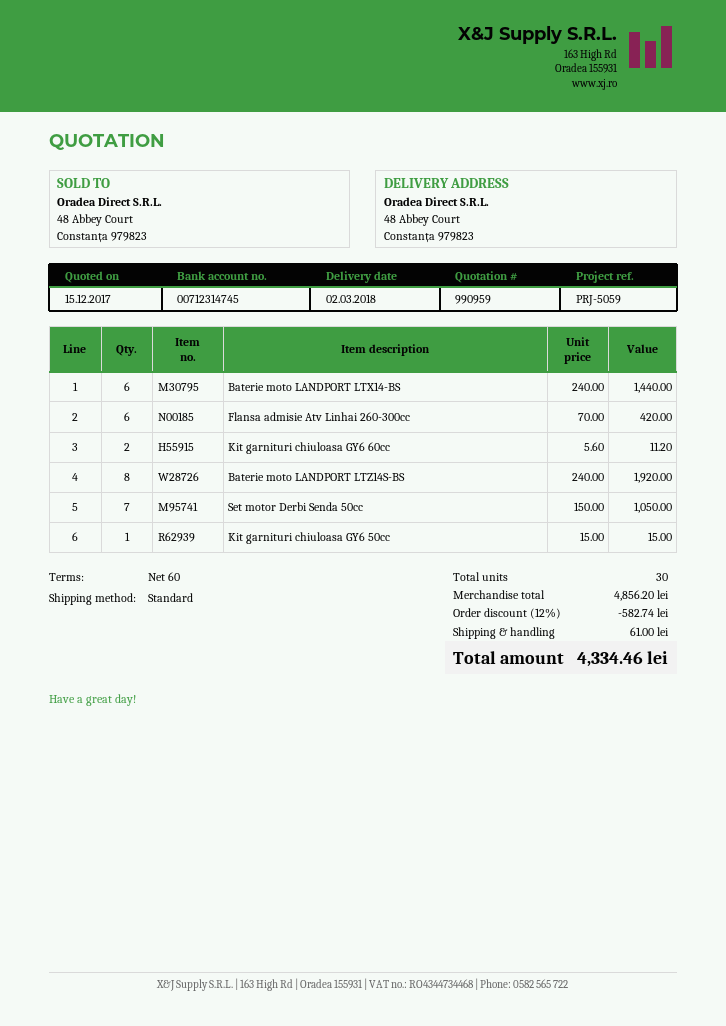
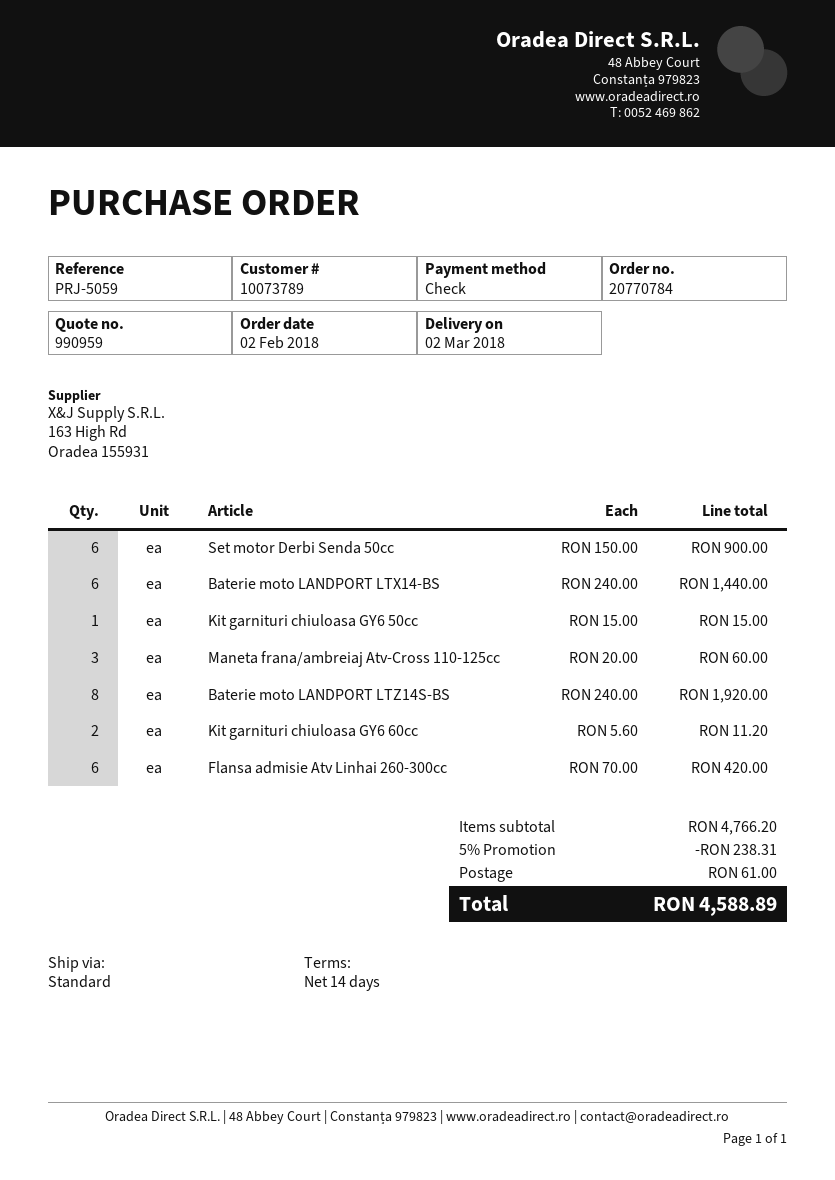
payment terms: 60 days -> 14 days
Set motor Derbi Senda 50cc: 7 x 150.00 = 1050.00 -> 6 x 150.00 = 900.00
Maneta frana/ambreiaj Atv-Cross 110-125cc: none -> 3 x 20.00 = 60.00
subtotal: 4856.20 -> 4766.20
discount: 12% = 582.74 -> 5% = 238.31
total: 4334.46 -> 4588.89

